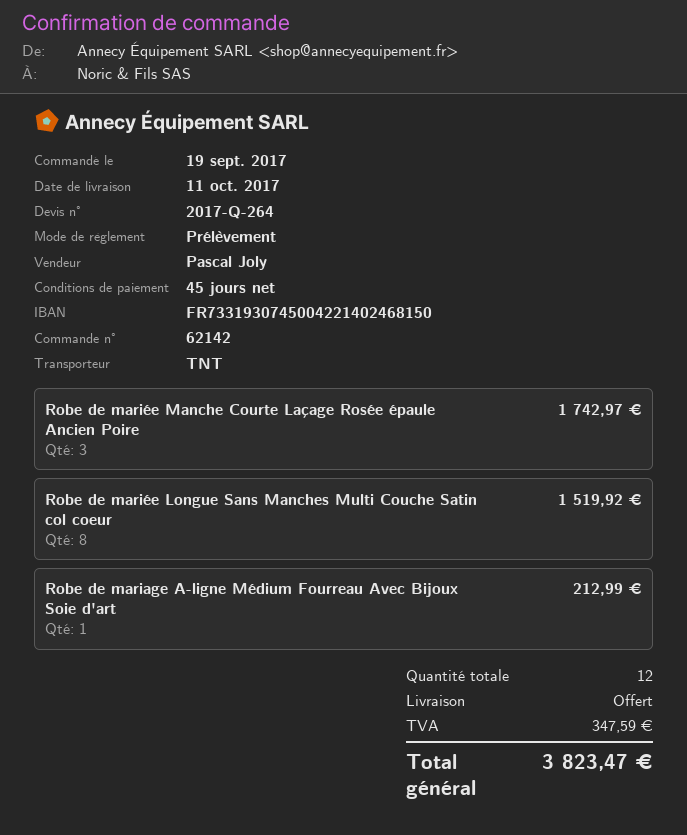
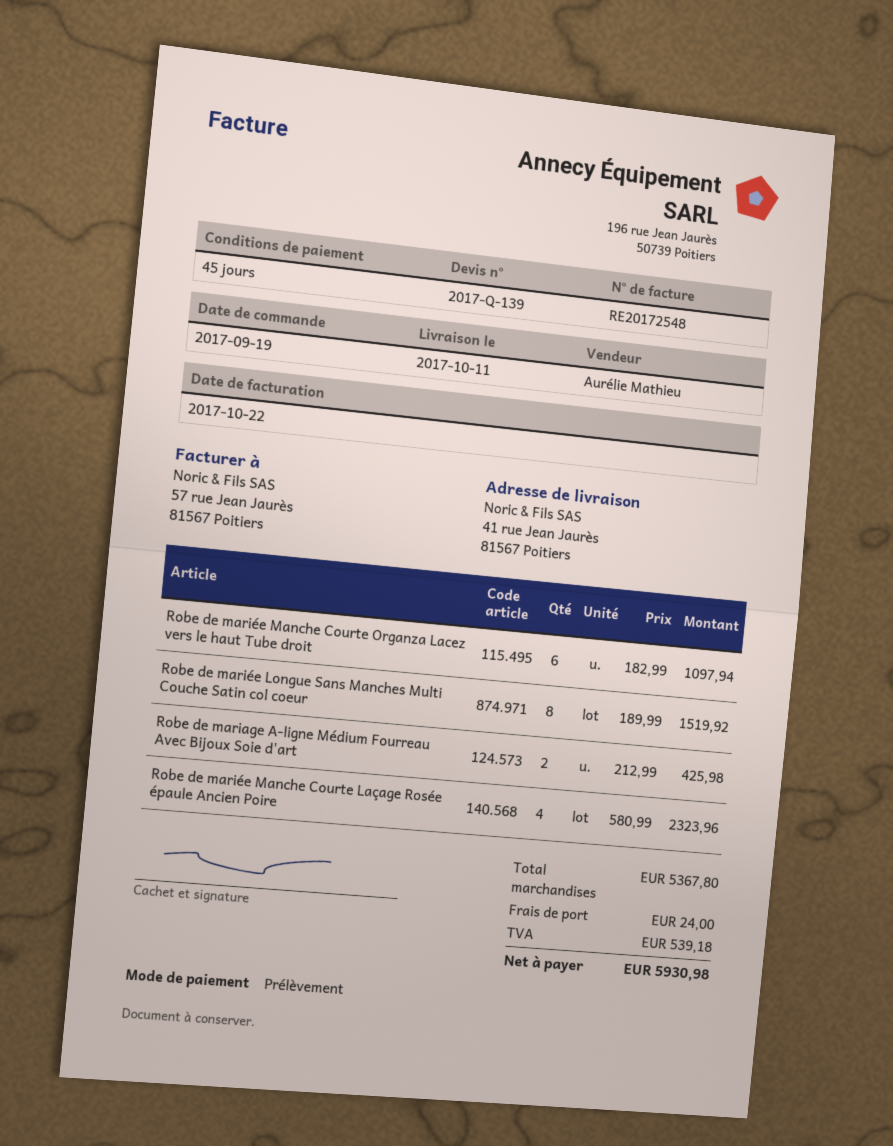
quote number: 2017-Q-264 -> 2017-Q-139
sales rep: Pascal Joly -> Aurélie Mathieu
Robe de mariée Manche Courte Laçage Rosée épaule Ancien Poire: 3 for 1742.97 -> 4 for 2323.96
Robe de mariage A-ligne Médium Fourreau Avec Bijoux Soie d'art: 1 for 212.99 -> 2 for 425.98
Robe de mariée Manche Courte Organza Lacez vers le haut Tube droit: none -> 6 for 1097.94
shipping: 0.00 -> 24.00
tax: 347.59 -> 539.18
total: 3823.47 -> 5930.98

